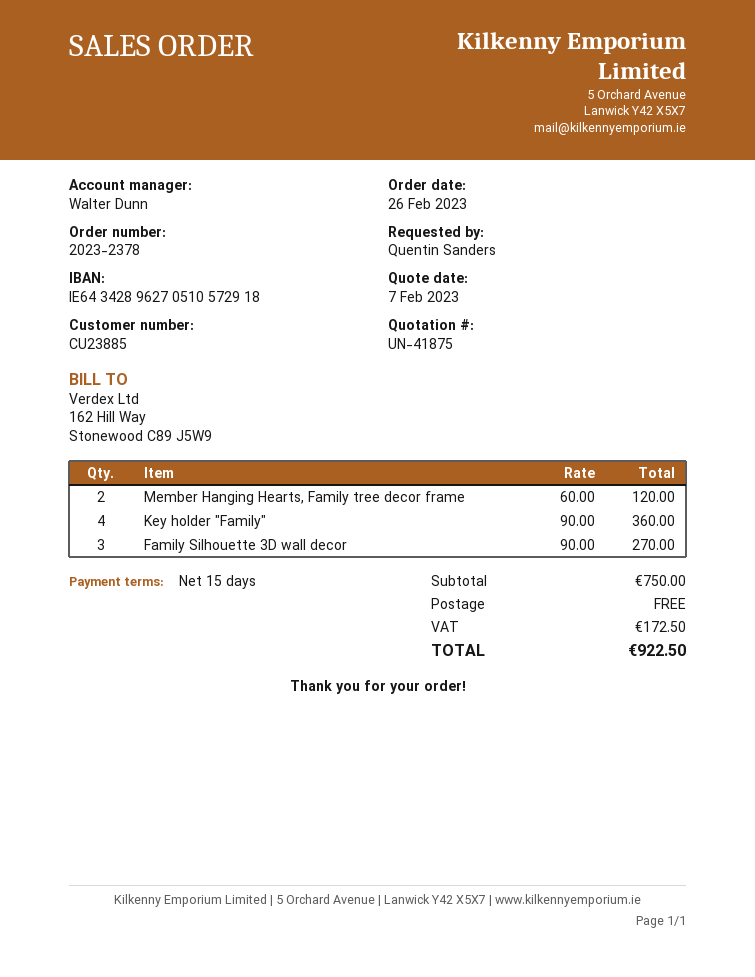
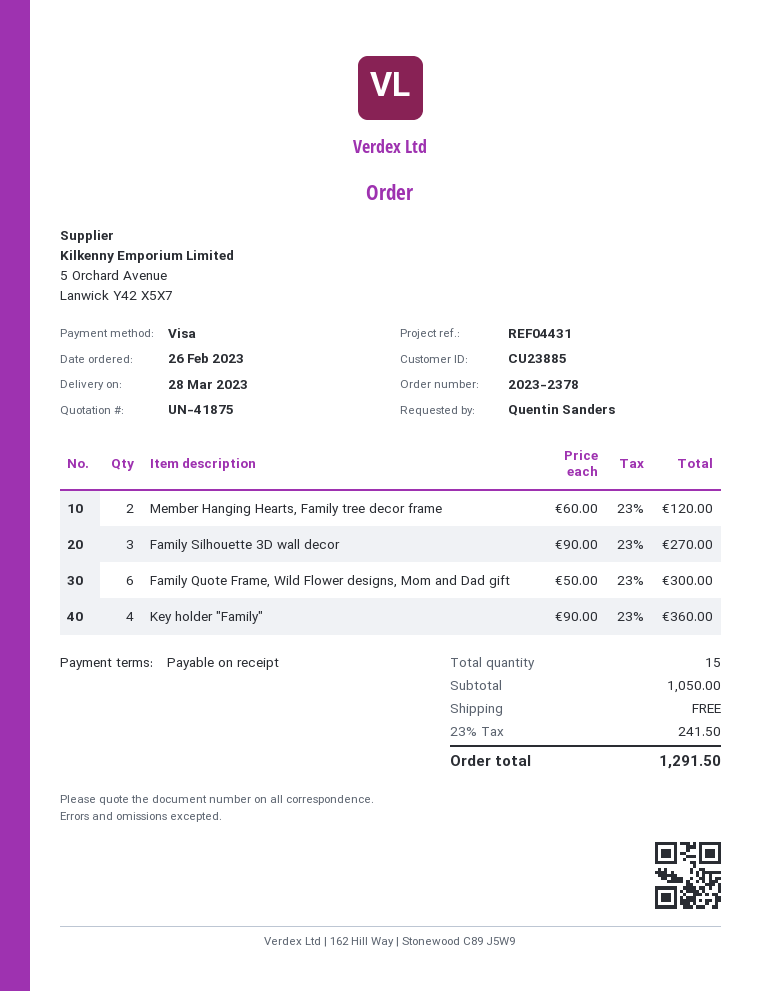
payment terms: 15 days -> on receipt
Family Quote Frame, Wild Flower designs, Mom and Dad gift: none -> 6 x 50.00 = 300.00
subtotal: 750.00 -> 1050.00
tax: 172.50 -> 241.50
total: 922.50 -> 1291.50

